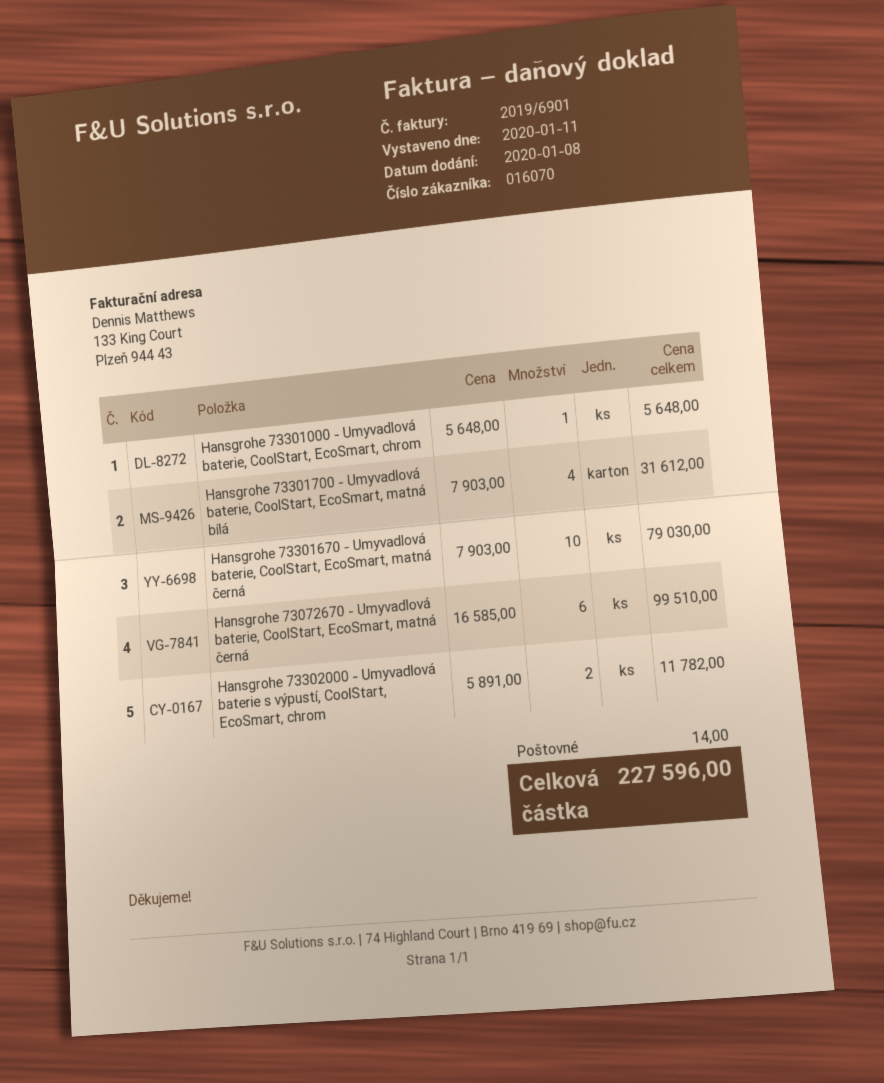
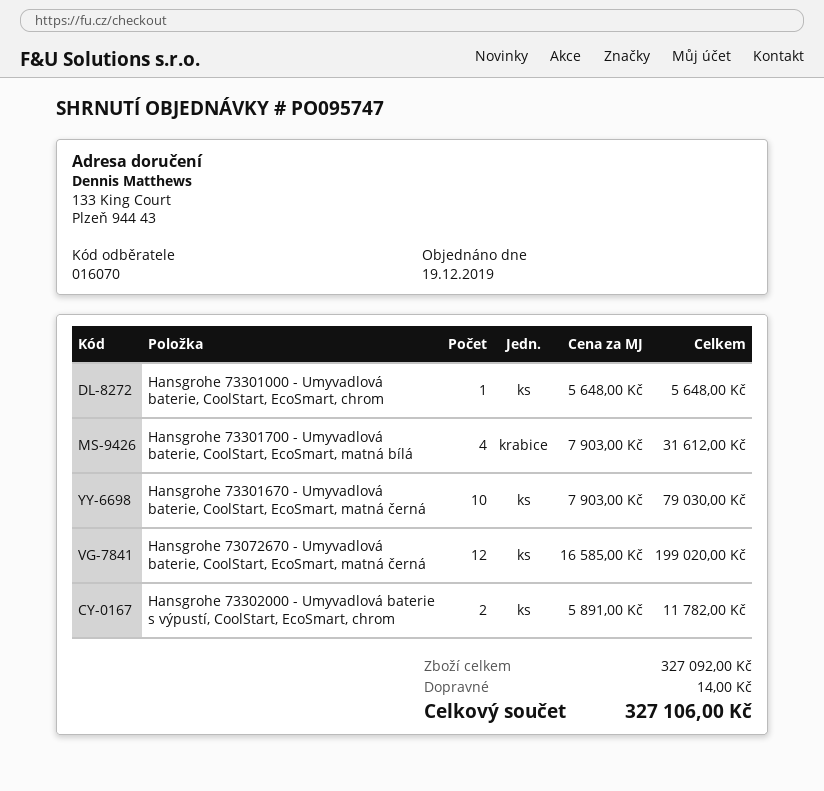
Hansgrohe 73072670 - Umyvadlová baterie, CoolStart, EcoSmart, matná černá: 6 x 16585.00 = 99510.00 -> 12 x 16585.00 = 199020.00
total: 227596.00 -> 327106.00

